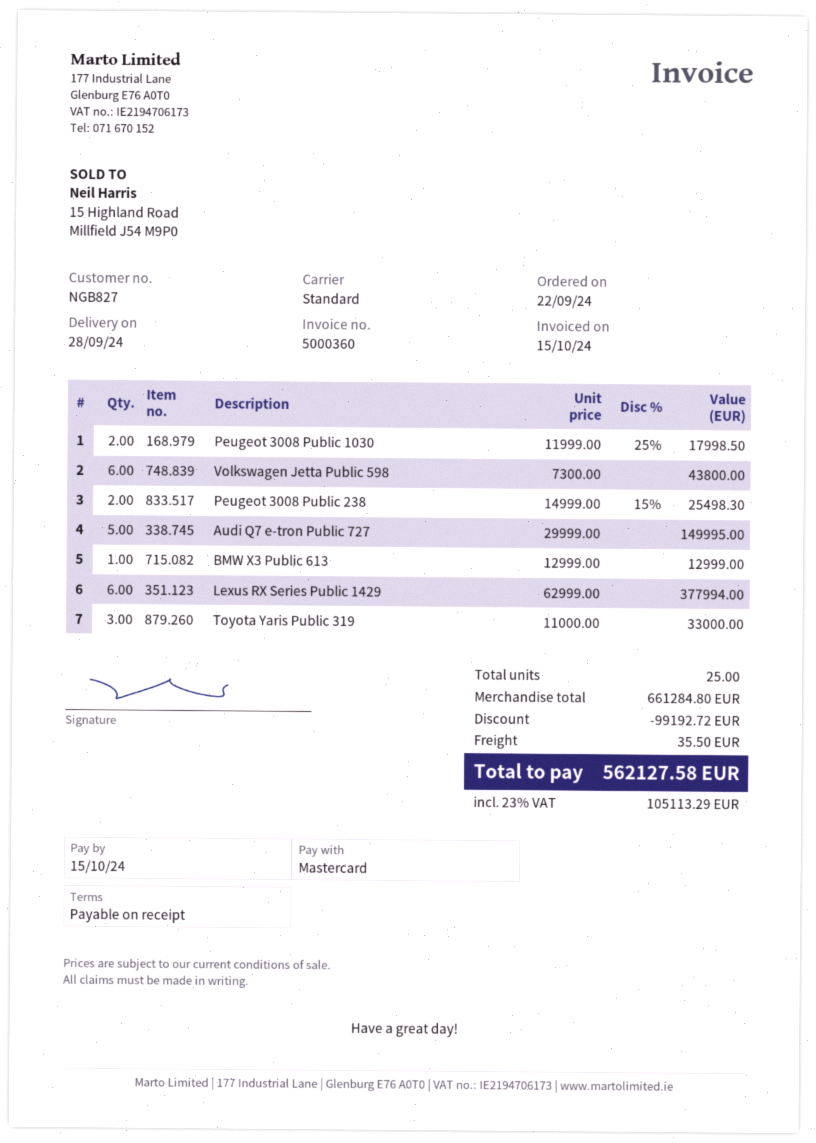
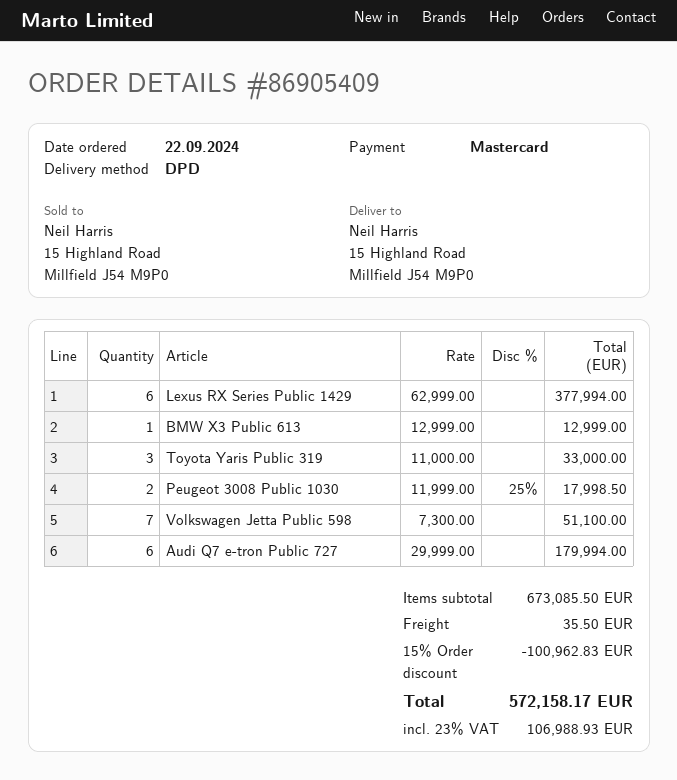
shipping method: standard -> DPD
Volkswagen Jetta Public 598: 6 x 7300.00 = 43800.00 -> 7 x 7300.00 = 51100.00
Peugeot 3008 Public 238: 2 x 14999.00 - 15% = 25498.30 -> none
Audi Q7 e-tron Public 727: 5 x 29999.00 = 149995.00 -> 6 x 29999.00 = 179994.00
subtotal: 661284.80 -> 673085.50
discount: 99192.72 -> 100962.83
tax: 23% = 105113.29 -> 23% = 106988.93
total: 562127.58 -> 572158.17

